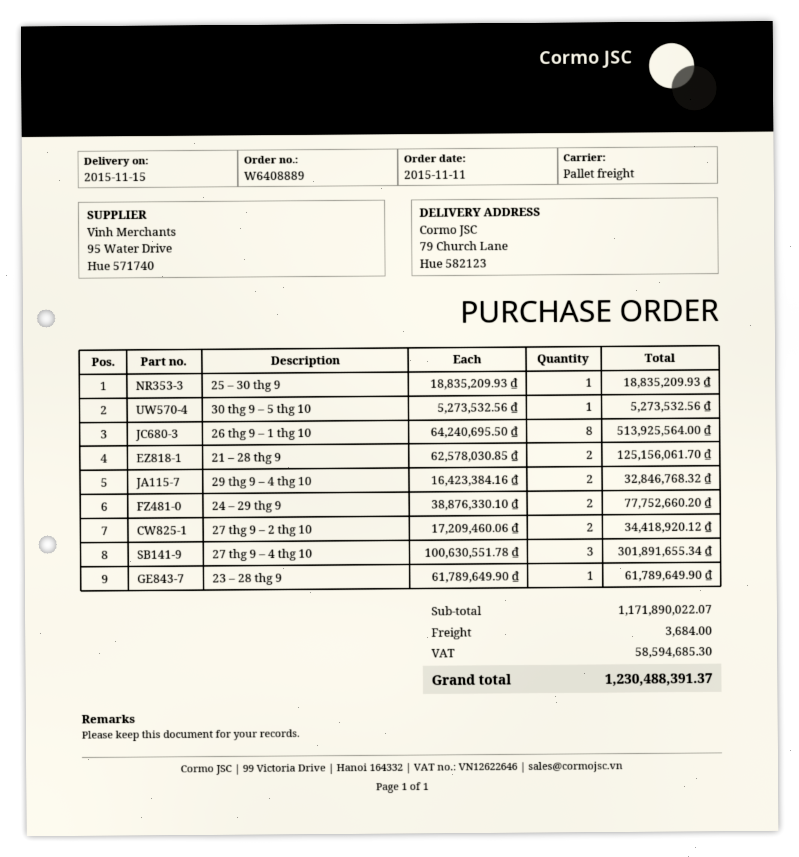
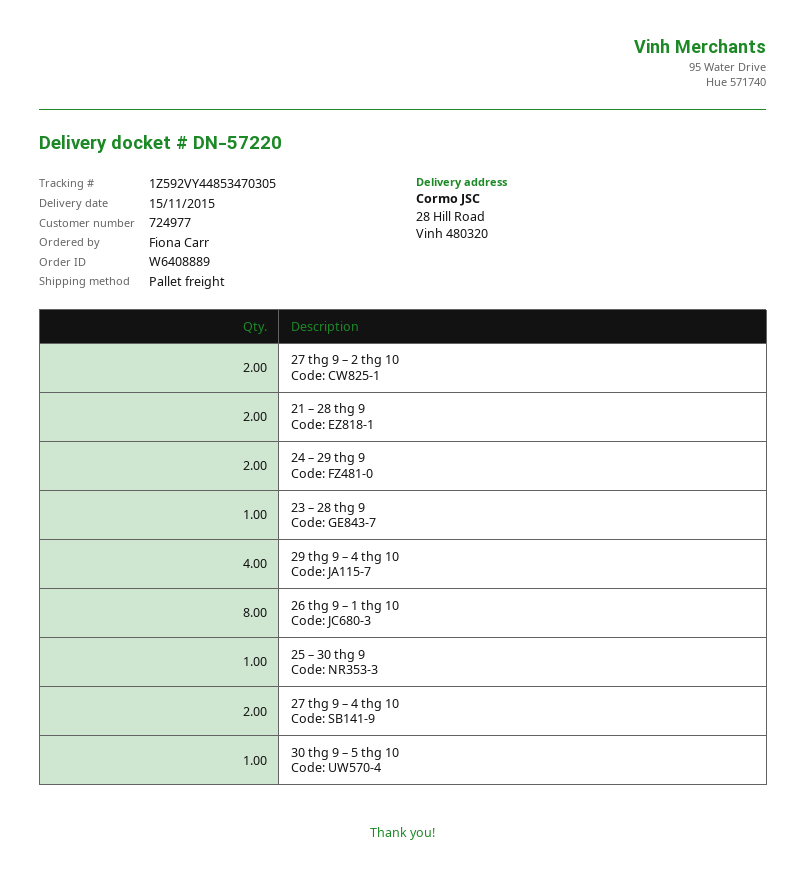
ship to: 79 Church Lane, Hue 582123 -> 28 Hill Road, Vinh 480320
29 thg 9 – 4 thg 10: 2 -> 4
27 thg 9 – 4 thg 10: 3 -> 2

